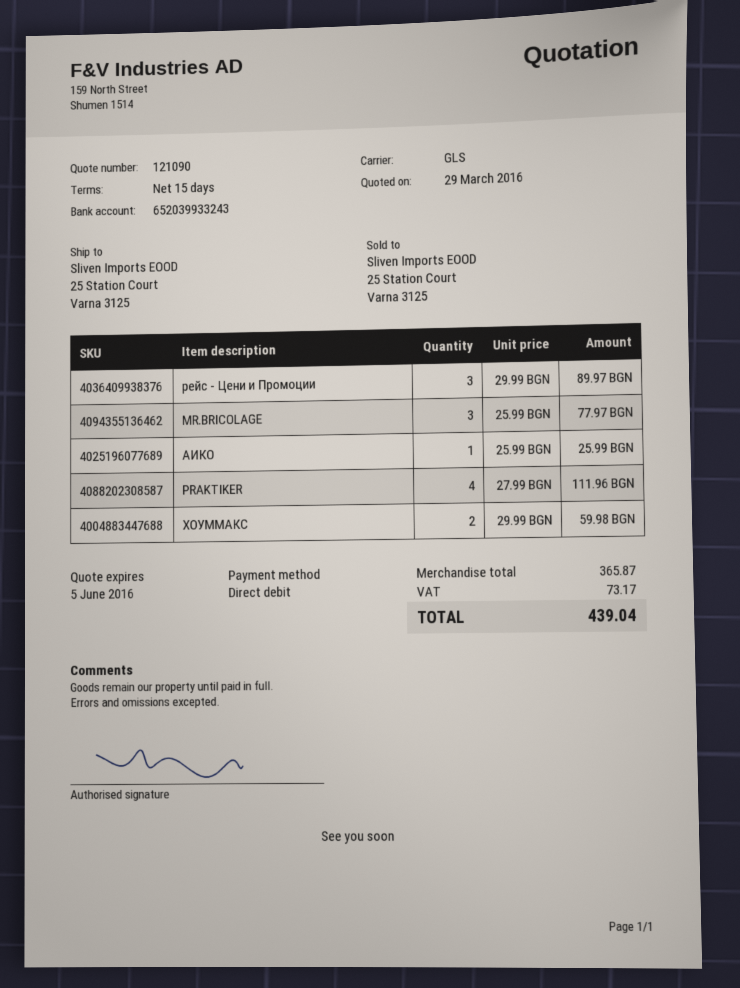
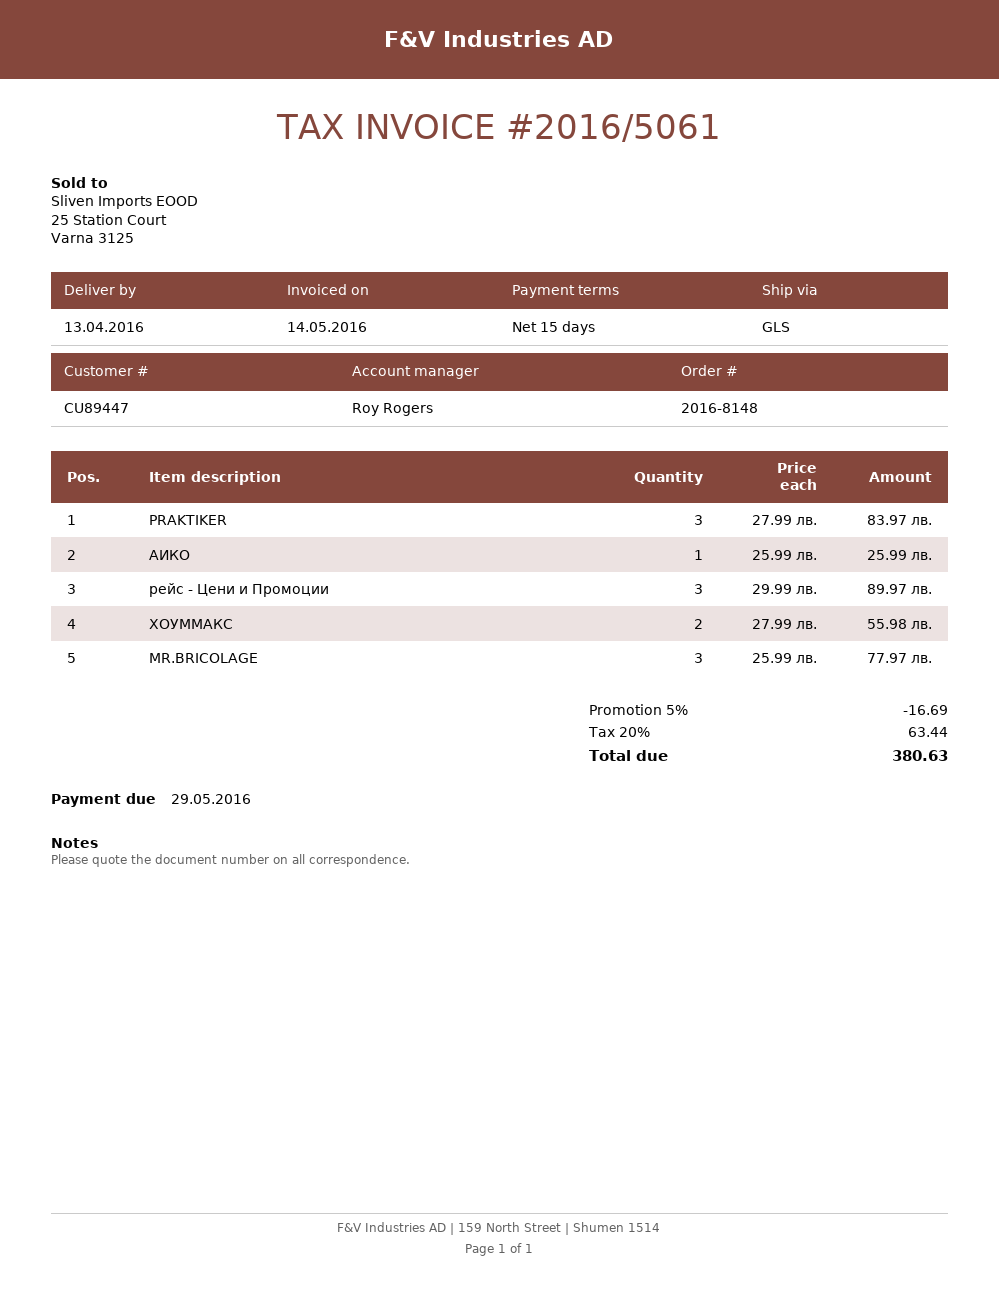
PRAKTIKER: 4 x 27.99 = 111.96 -> 3 x 27.99 = 83.97
ХОУММАКС: 2 x 29.99 = 59.98 -> 2 x 27.99 = 55.98
discount: none -> 5% = 16.69
tax: 73.17 -> 63.44
total: 439.04 -> 380.63

